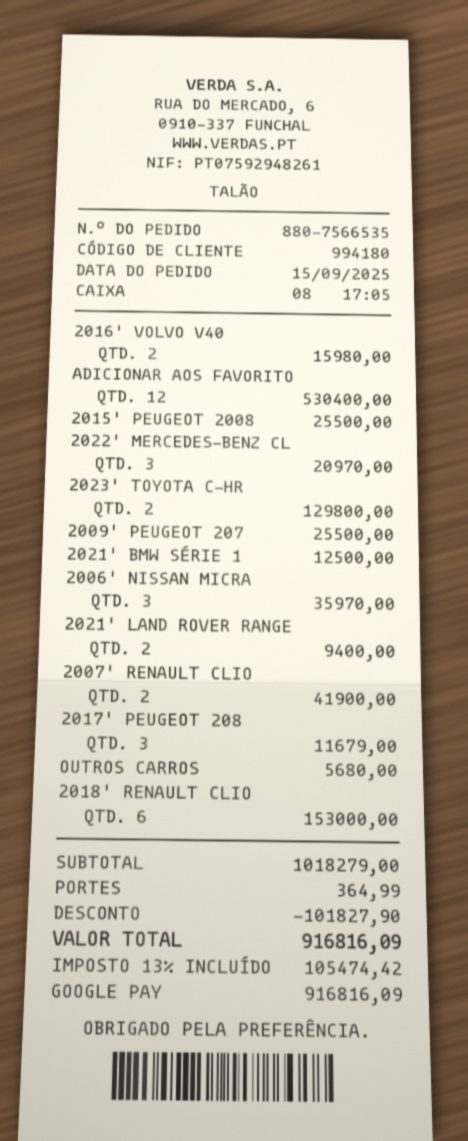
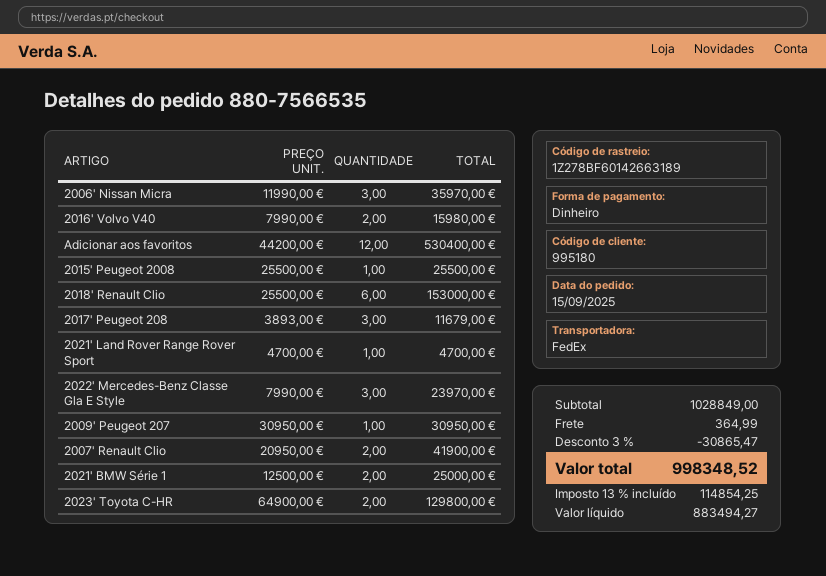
customer number: 994180 -> 995180
payment method: Google Pay -> cash
2022' MERCEDES-BENZ CL: 3 for 20970.00 -> 3 for 23970.00
2009' PEUGEOT 207: 1 for 25500.00 -> 1 for 30950.00
2021' BMW SÉRIE 1: 1 for 12500.00 -> 2 for 25000.00
2021' LAND ROVER RANGE: 2 for 9400.00 -> 1 for 4700.00
OUTROS CARROS: 1 for 5680.00 -> none
subtotal: 1018279.00 -> 1028849.00
discount: 101827.90 -> 30865.47
tax: 13% = 105474.42 -> 13% = 114854.25
total: 916816.09 -> 998348.52

